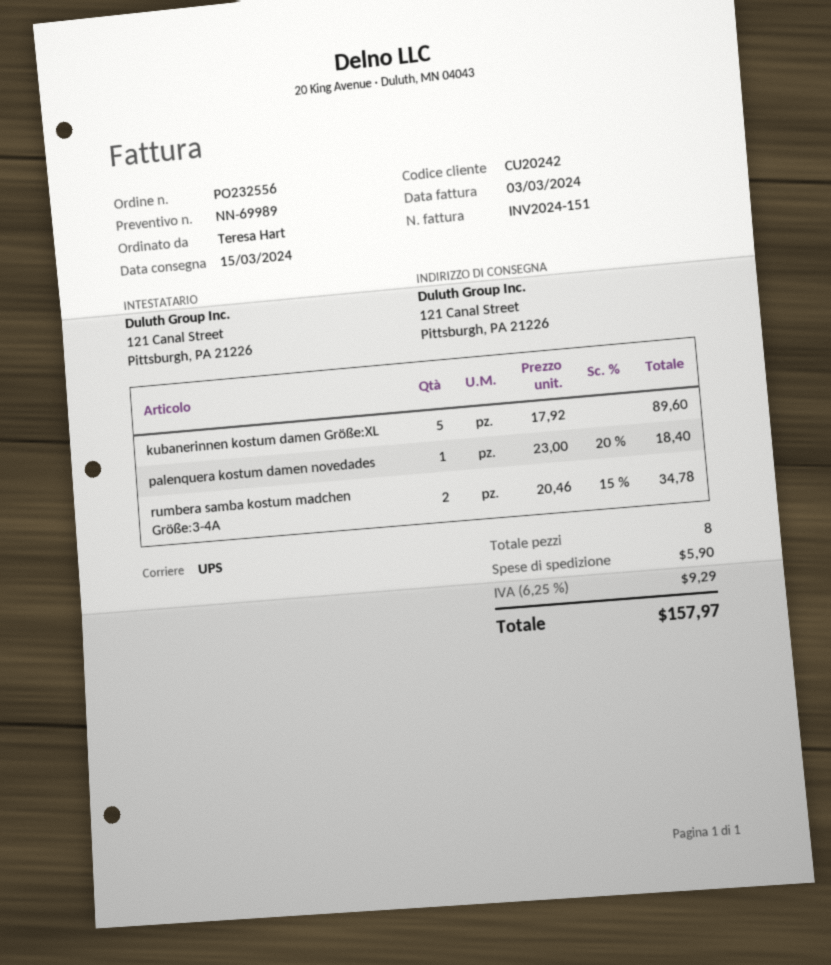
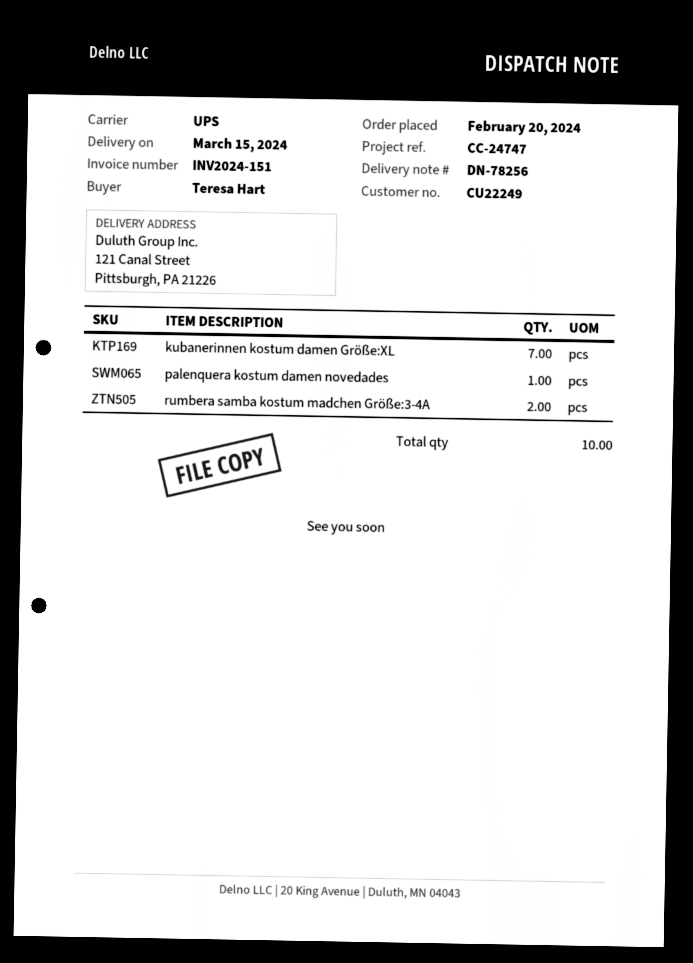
customer number: CU20242 -> CU22249
kubanerinnen kostum damen Größe:XL: 5 -> 7
total quantity: 8 -> 10

